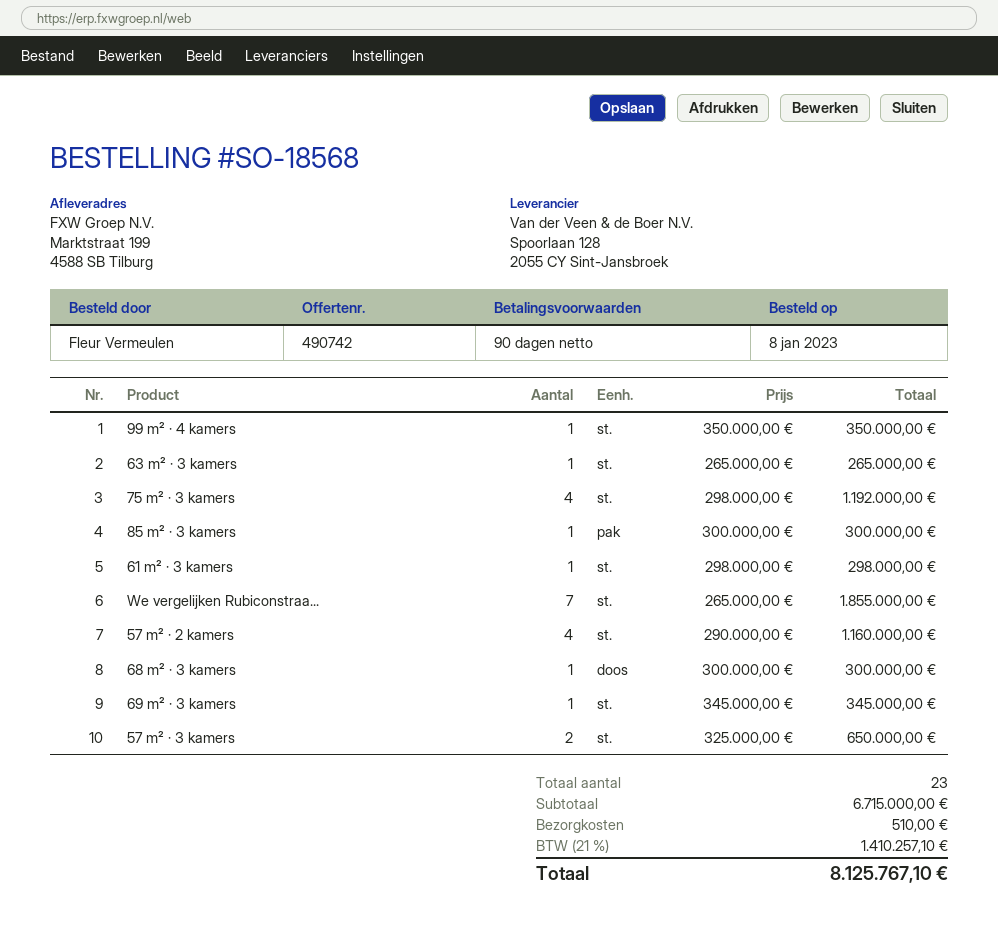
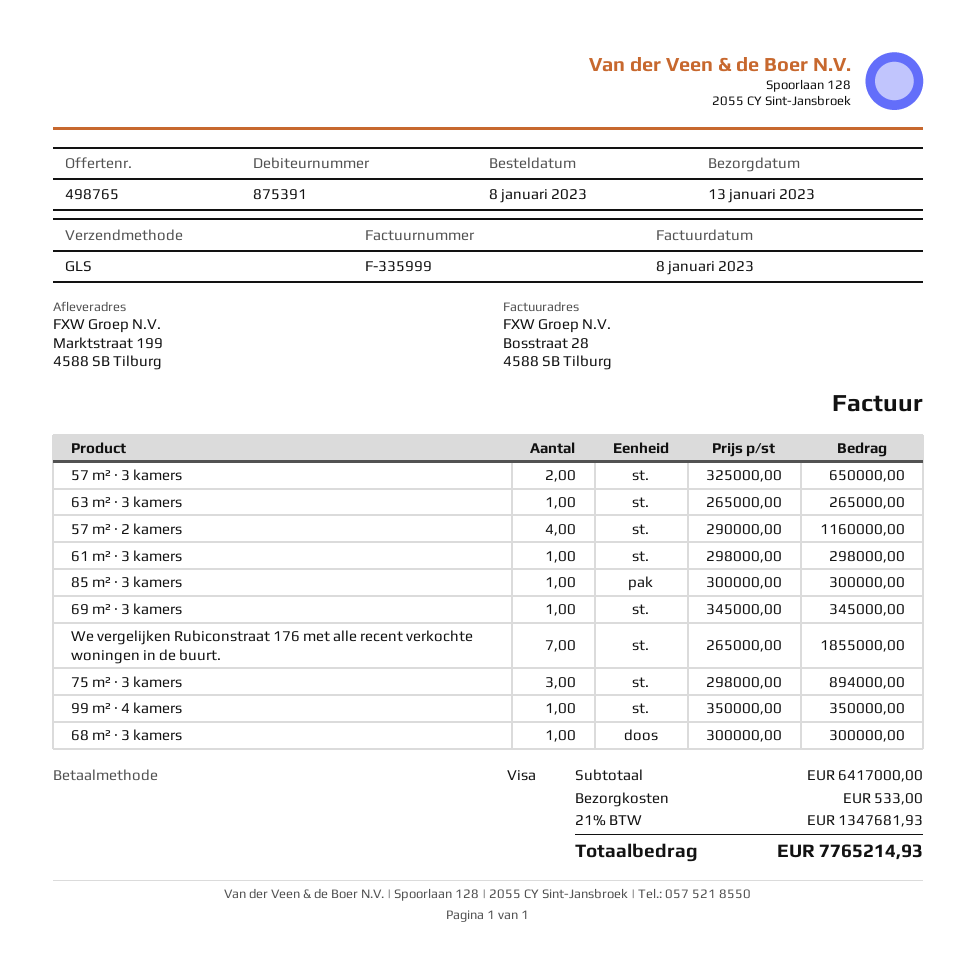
quote number: 490742 -> 498765
75 m² · 3 kamers: 4 x 298000.00 = 1192000.00 -> 3 x 298000.00 = 894000.00
subtotal: 6715000.00 -> 6417000.00
shipping: 510.00 -> 533.00
tax: 21% = 1410257.10 -> 21% = 1347681.93
total: 8125767.10 -> 7765214.93

